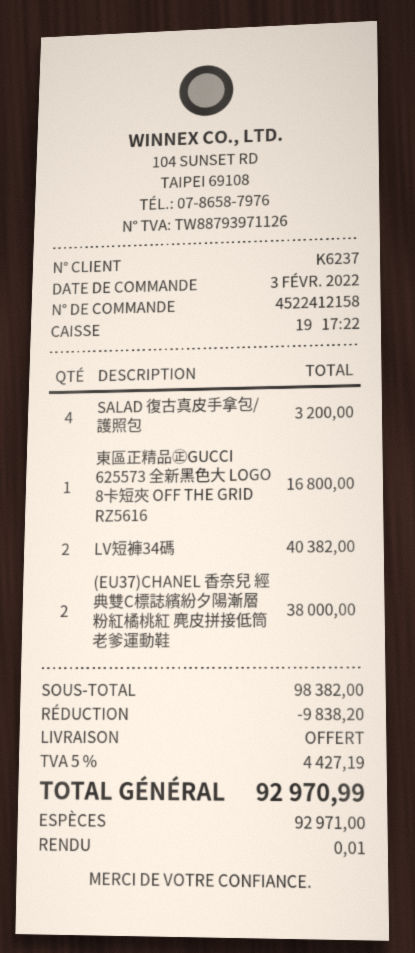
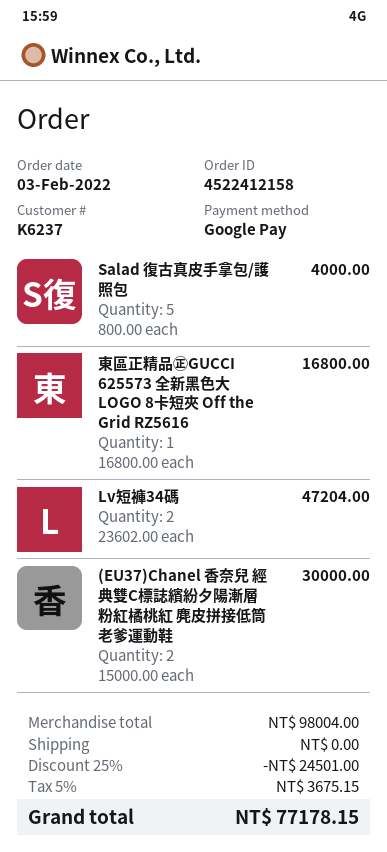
payment method: cash -> Google Pay
SALAD 復古真皮手拿包/護照包: 4 for 3200.00 -> 5 for 4000.00
LV短褲34碼: 2 for 40382.00 -> 2 for 47204.00
(EU37)CHANEL 香奈兒 經典雙C標誌繽紛夕陽漸層 粉紅橘桃紅 麂皮拼接低筒老爹運動鞋: 2 for 38000.00 -> 2 for 30000.00
subtotal: 98382.00 -> 98004.00
discount: 9838.20 -> 24501.00
tax: 5% = 4427.19 -> 5% = 3675.15
total: 92970.99 -> 77178.15

